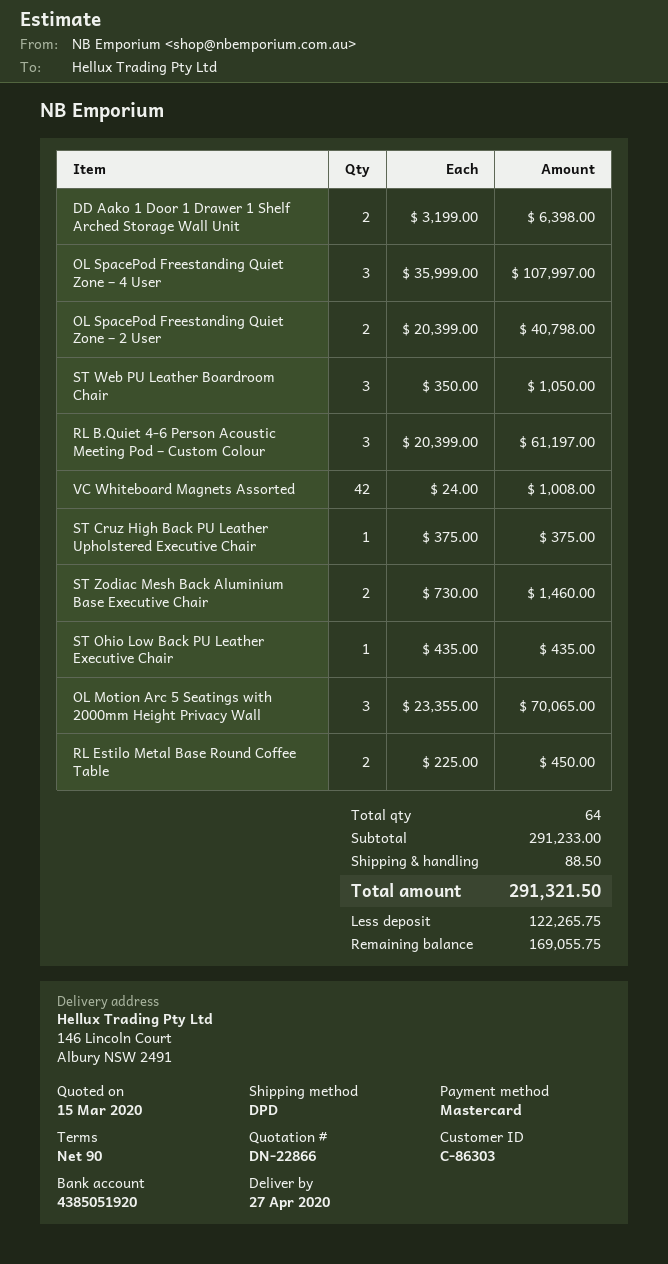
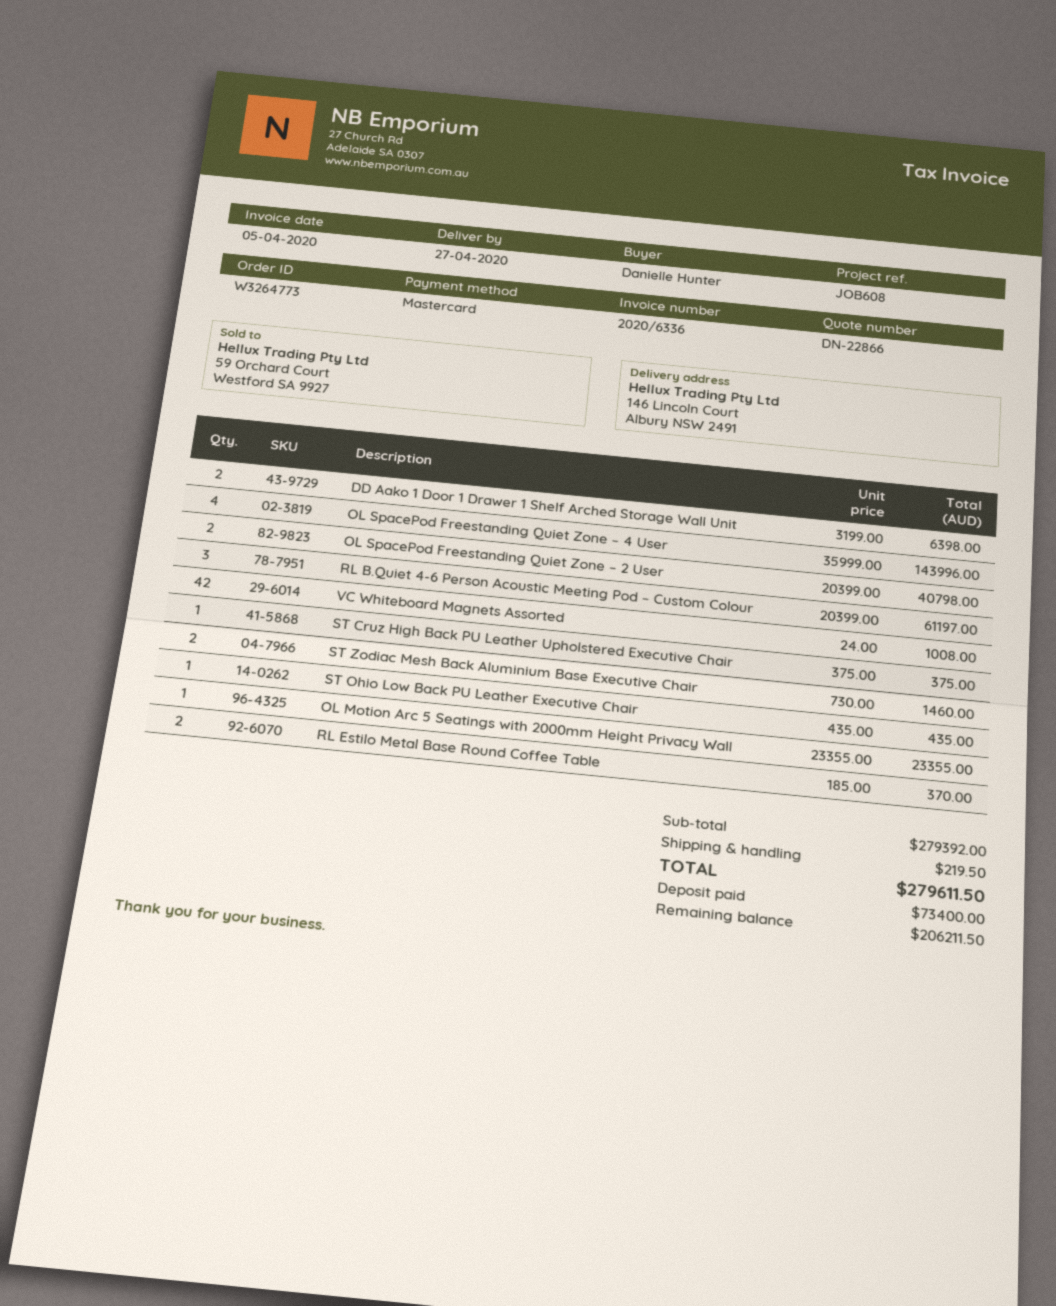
OL SpacePod Freestanding Quiet Zone – 4 User: 3 x 35999.00 = 107997.00 -> 4 x 35999.00 = 143996.00
ST Web PU Leather Boardroom Chair: 3 x 350.00 = 1050.00 -> none
OL Motion Arc 5 Seatings with 2000mm Height Privacy Wall: 3 x 23355.00 = 70065.00 -> 1 x 23355.00 = 23355.00
RL Estilo Metal Base Round Coffee Table: 2 x 225.00 = 450.00 -> 2 x 185.00 = 370.00
subtotal: 291233.00 -> 279392.00
shipping: 88.50 -> 219.50
total: 291321.50 -> 279611.50
deposit: 122265.75 -> 73400.00
balance: 169055.75 -> 206211.50

